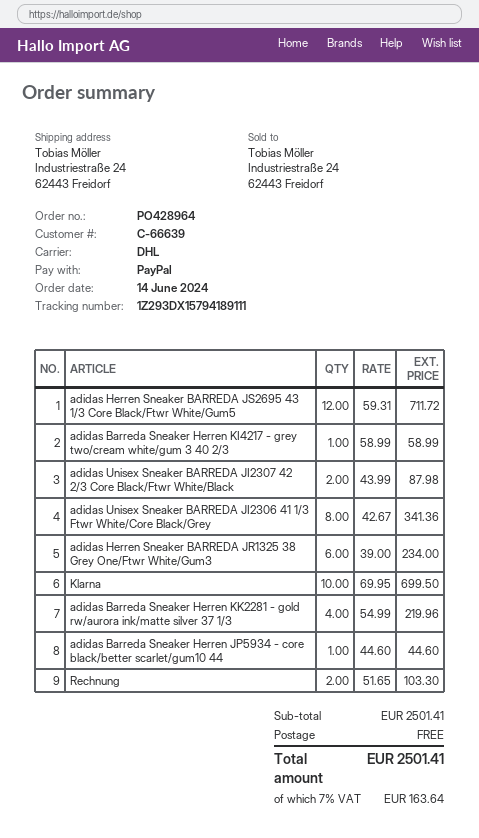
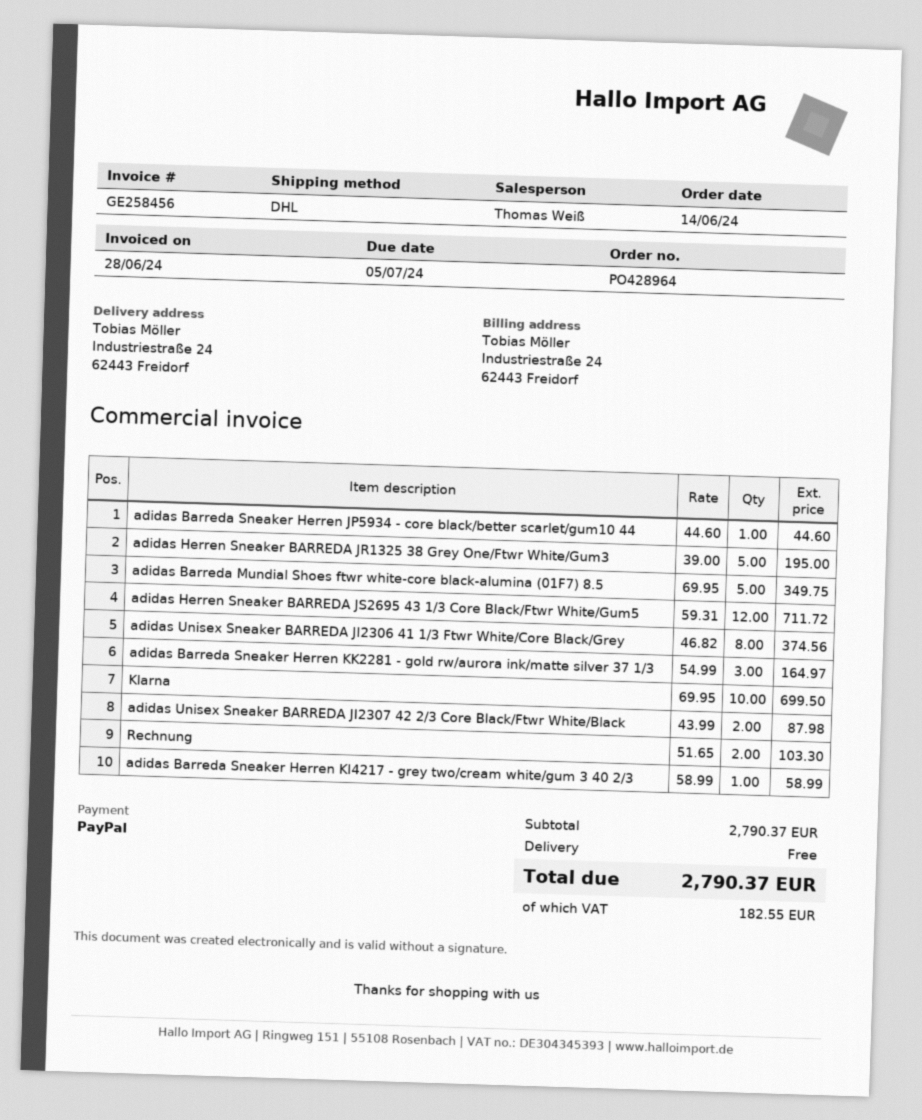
adidas Unisex Sneaker BARREDA JI2306 41 1/3 Ftwr White/Core Black/Grey: 8 x 42.67 = 341.36 -> 8 x 46.82 = 374.56
adidas Herren Sneaker BARREDA JR1325 38 Grey One/Ftwr White/Gum3: 6 x 39.00 = 234.00 -> 5 x 39.00 = 195.00
adidas Barreda Sneaker Herren KK2281 - gold rw/aurora ink/matte silver 37 1/3: 4 x 54.99 = 219.96 -> 3 x 54.99 = 164.97
adidas Barreda Mundial Shoes ftwr white-core black-alumina (01F7) 8.5: none -> 5 x 69.95 = 349.75
subtotal: 2501.41 -> 2790.37
tax: 163.64 -> 182.55
total: 2501.41 -> 2790.37

